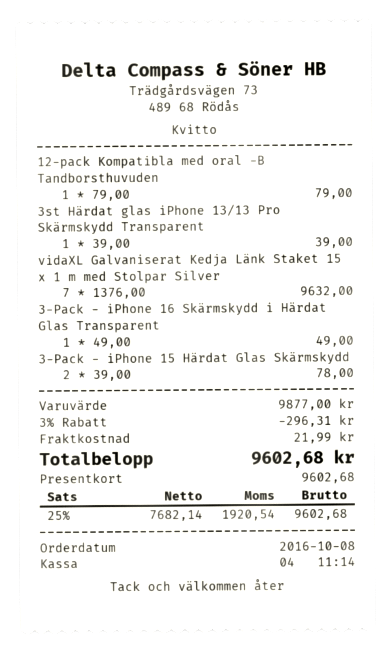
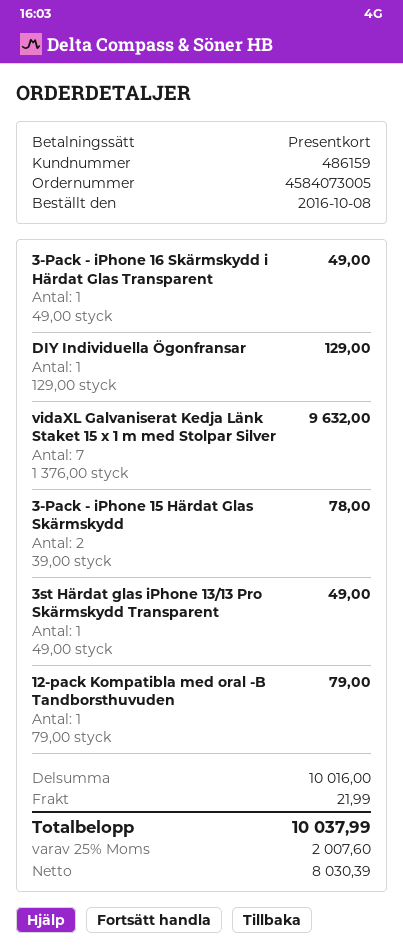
3st Härdat glas iPhone 13/13 Pro Skärmskydd Transparent: 1 x 39.00 = 39.00 -> 1 x 49.00 = 49.00
DIY Individuella Ögonfransar: none -> 1 x 129.00 = 129.00
subtotal: 9877.00 -> 10016.00
discount: 3% = 296.31 -> none
net: 7682.14 -> 8030.39
tax: 25% = 1920.54 -> 25% = 2007.60
total: 9602.68 -> 10037.99

